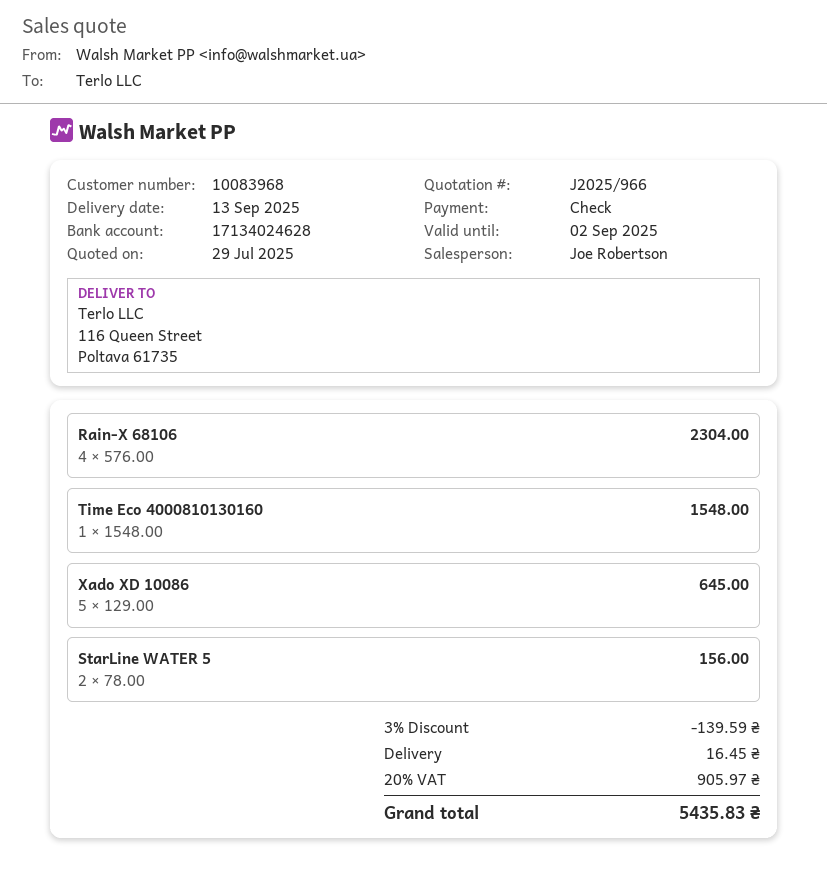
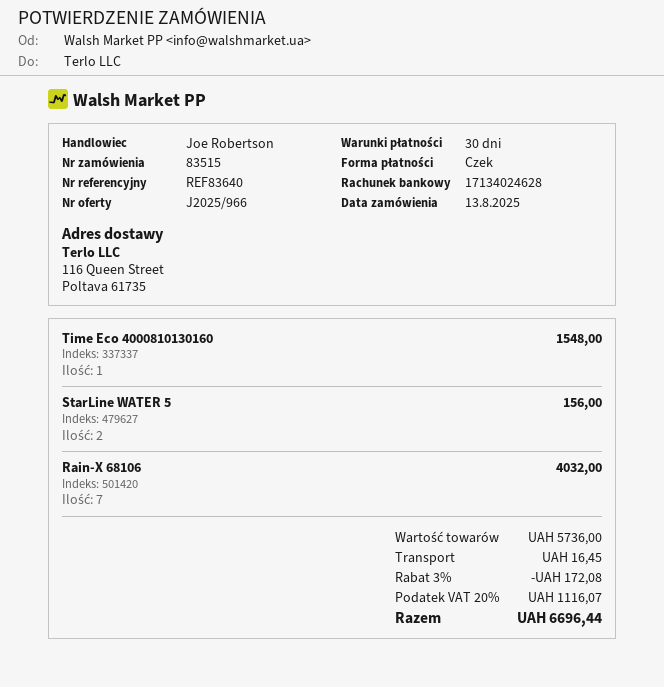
Rain-X 68106: 4 for 2304.00 -> 7 for 4032.00
Xado XD 10086: 5 for 645.00 -> none
discount: 3% = 139.59 -> 3% = 172.08
tax: 20% = 905.97 -> 20% = 1116.07
total: 5435.83 -> 6696.44

